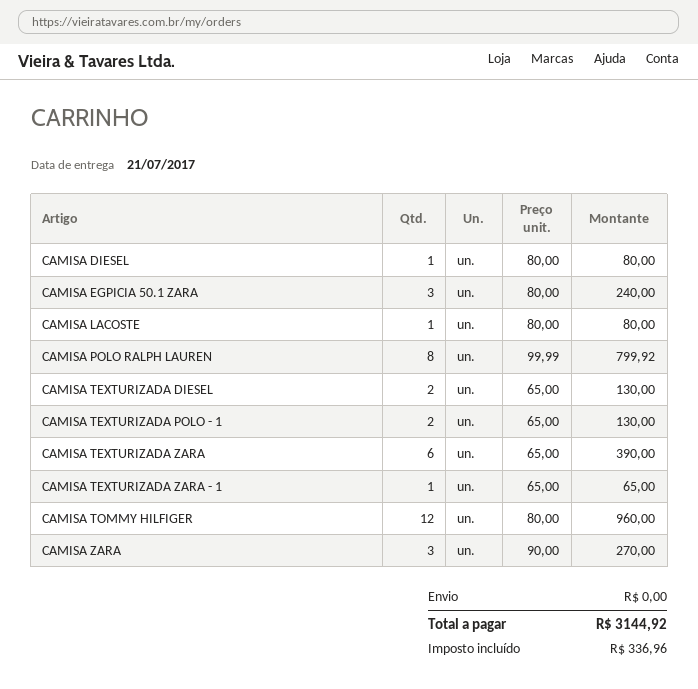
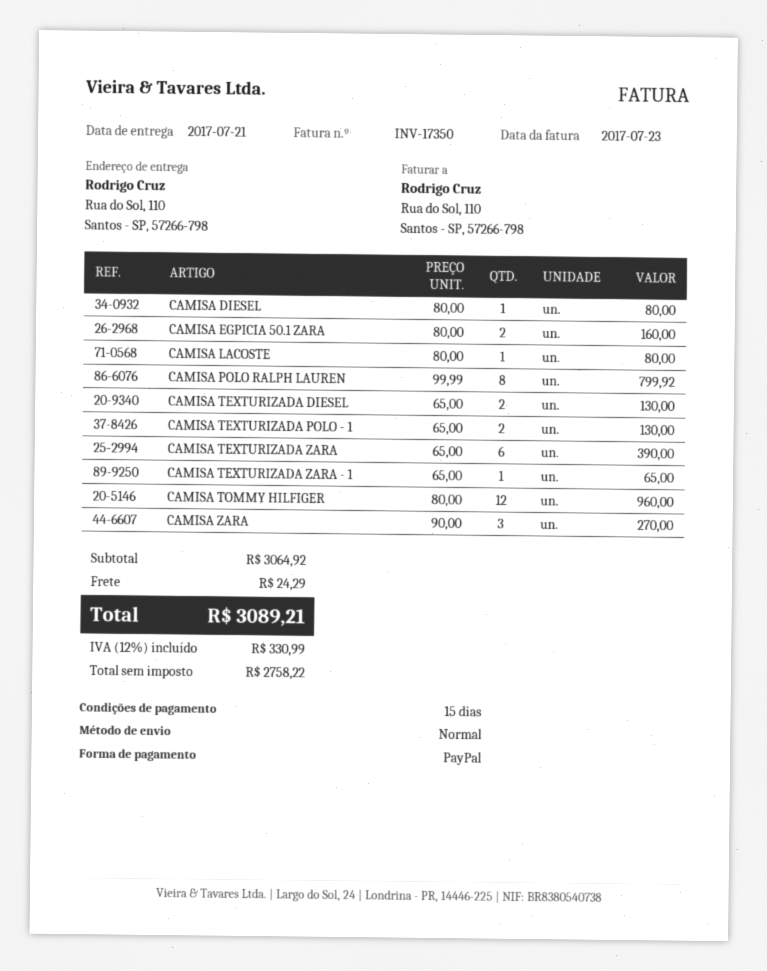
CAMISA EGPICIA 50.1 ZARA: 3 x 80.00 = 240.00 -> 2 x 80.00 = 160.00
shipping: 0.00 -> 24.29
tax: 336.96 -> 330.99
total: 3144.92 -> 3089.21

